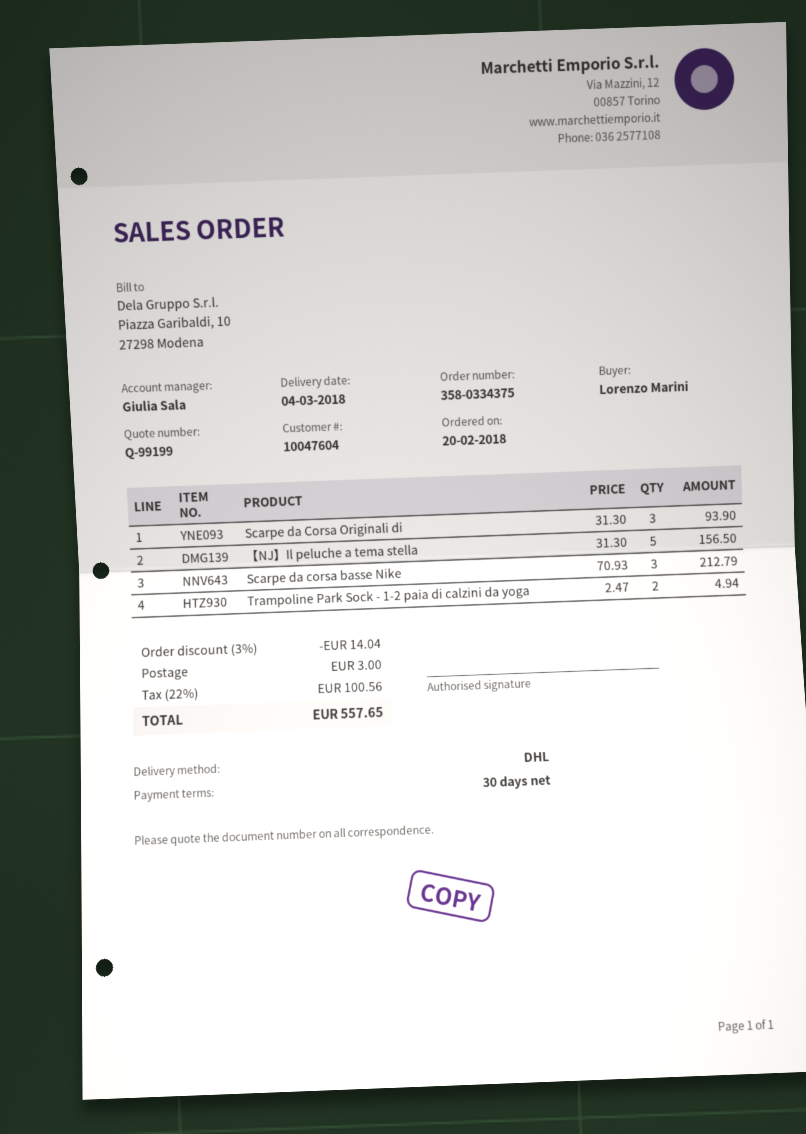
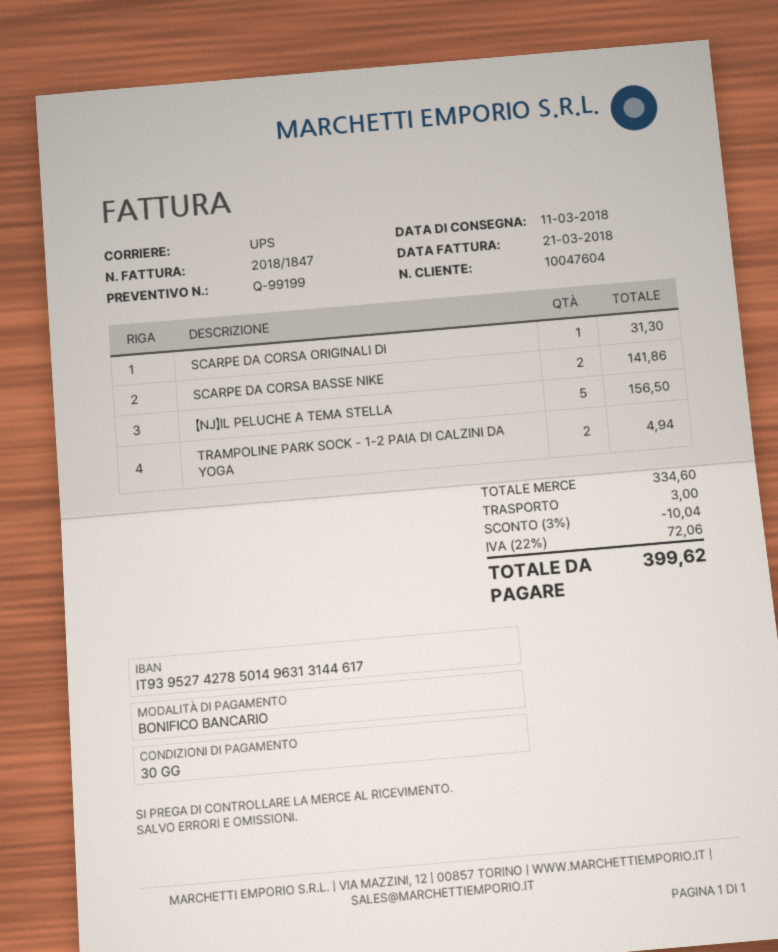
delivery date: 2018-03-04 -> 2018-03-11
shipping method: DHL -> UPS
Scarpe da Corsa Originali di: 3 for 93.90 -> 1 for 31.30
Scarpe da corsa basse Nike: 3 for 212.79 -> 2 for 141.86
discount: 3% = 14.04 -> 3% = 10.04
tax: 22% = 100.56 -> 22% = 72.06
total: 557.65 -> 399.62

